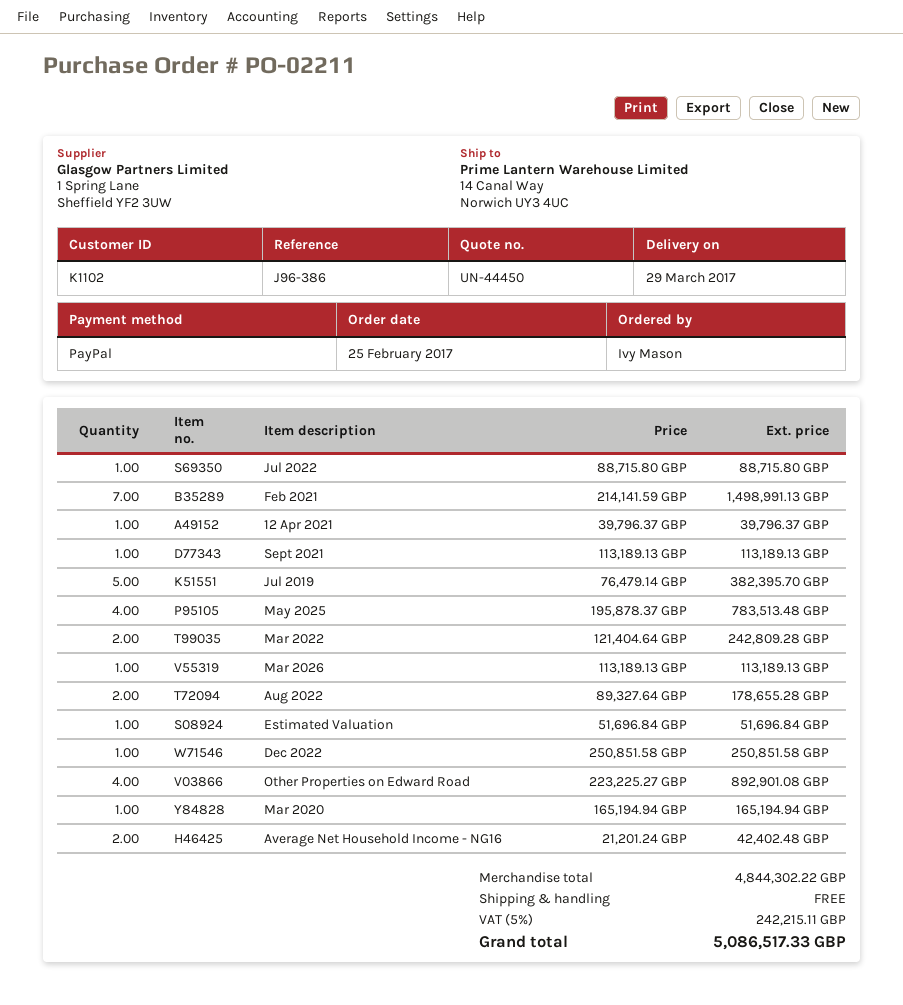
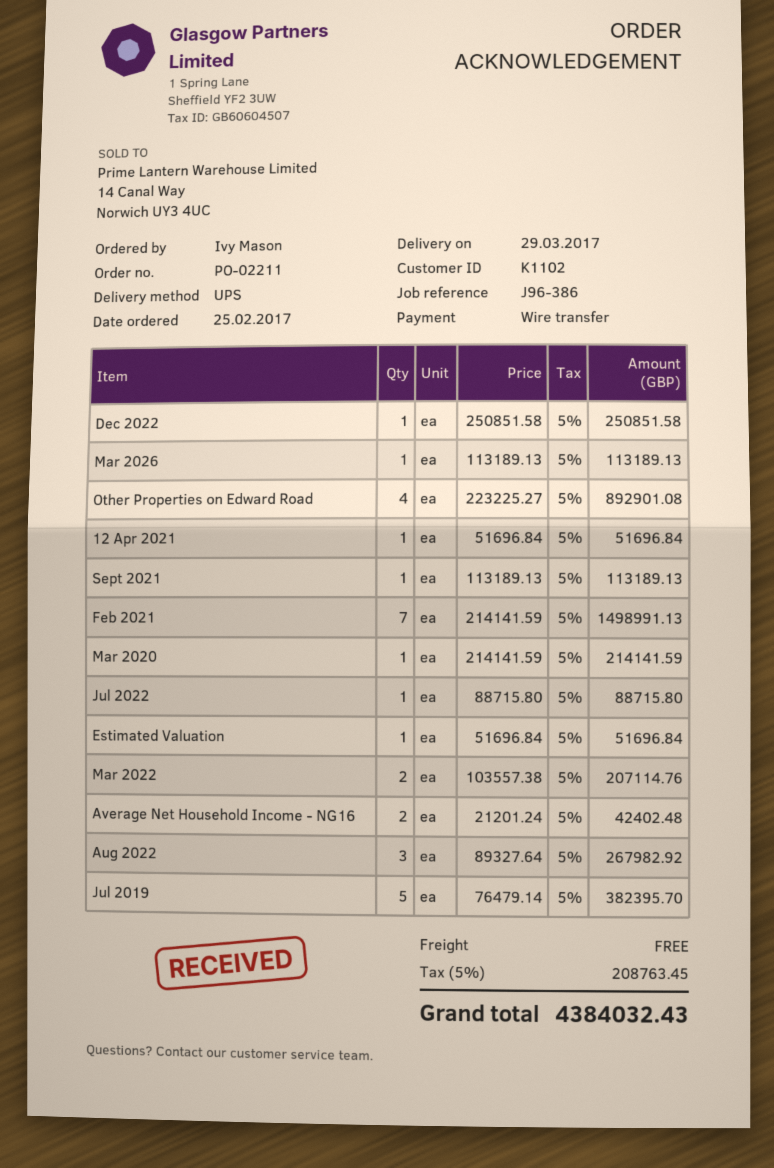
payment method: PayPal -> bank transfer
12 Apr 2021: 1 x 39796.37 = 39796.37 -> 1 x 51696.84 = 51696.84
May 2025: 4 x 195878.37 = 783513.48 -> none
Mar 2022: 2 x 121404.64 = 242809.28 -> 2 x 103557.38 = 207114.76
Aug 2022: 2 x 89327.64 = 178655.28 -> 3 x 89327.64 = 267982.92
Mar 2020: 1 x 165194.94 = 165194.94 -> 1 x 214141.59 = 214141.59
tax: 5% = 242215.11 -> 5% = 208763.45
total: 5086517.33 -> 4384032.43

